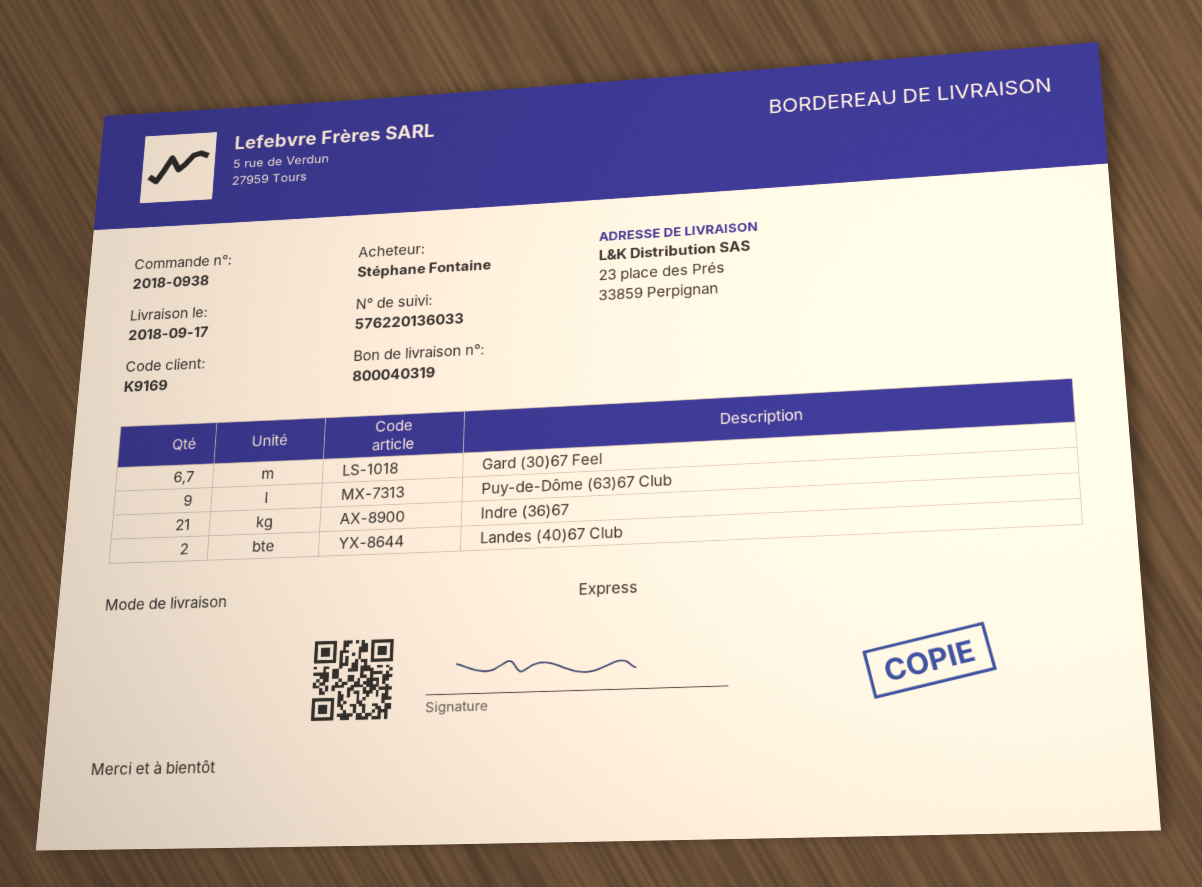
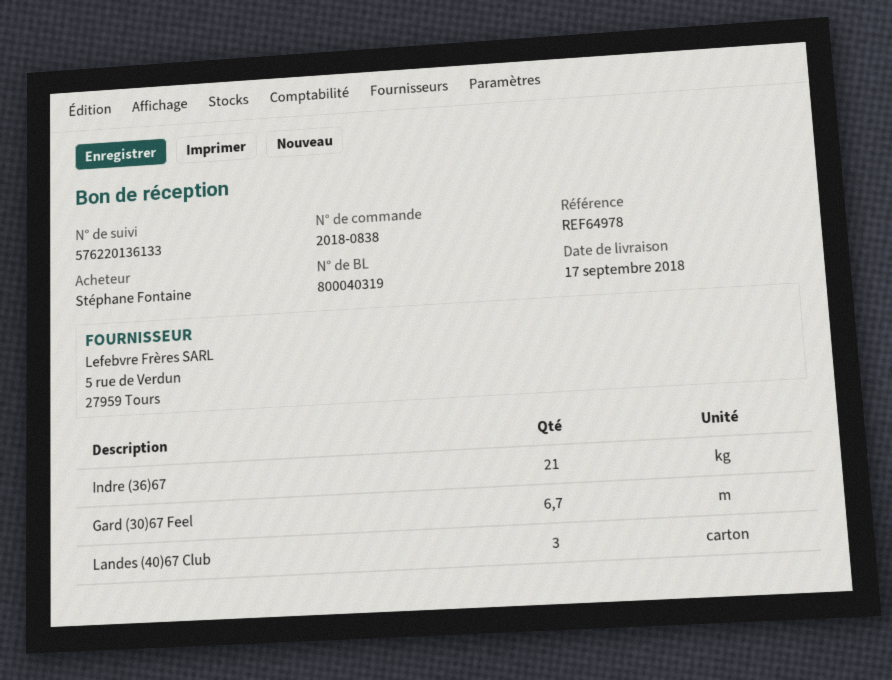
order number: 2018-0938 -> 2018-0838
tracking number: 576220136033 -> 576220136133
Puy-de-Dôme (63)67 Club: 9 -> none
Landes (40)67 Club: 2 -> 3

